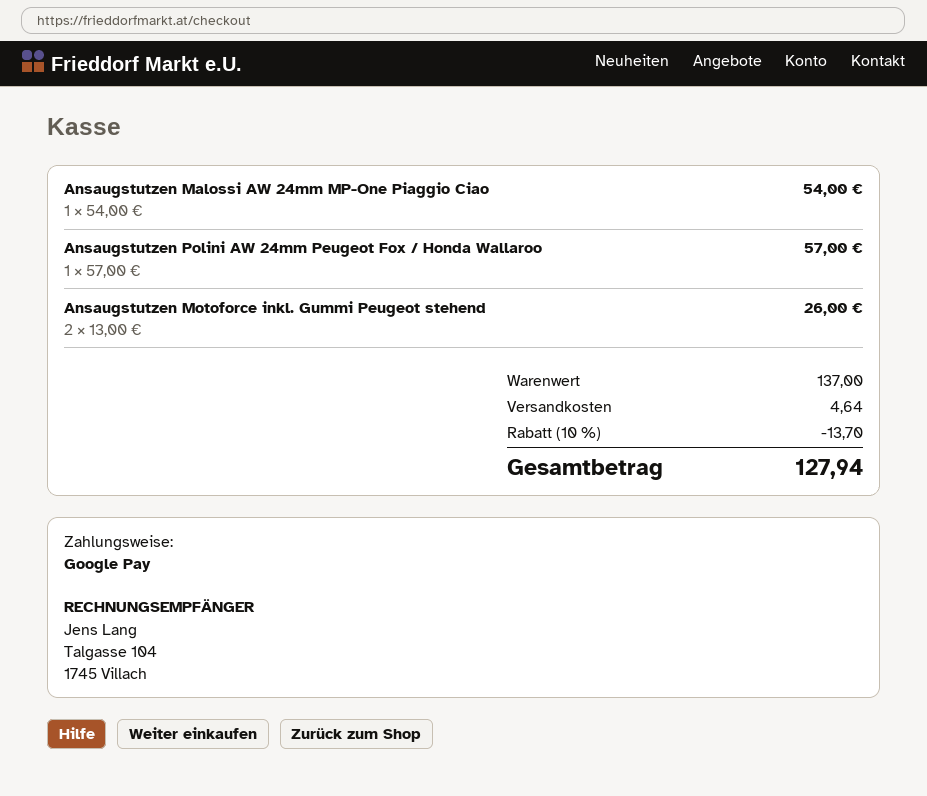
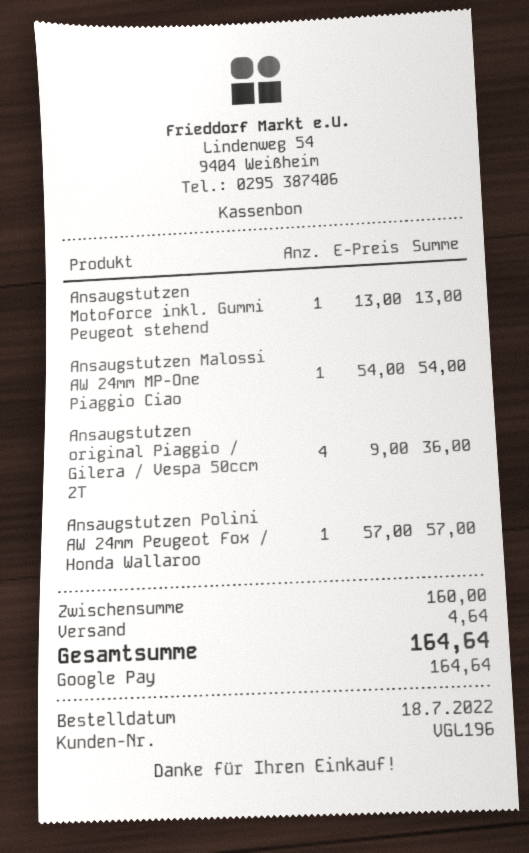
Ansaugstutzen Motoforce inkl. Gummi Peugeot stehend: 2 x 13.00 = 26.00 -> 1 x 13.00 = 13.00
Ansaugstutzen original Piaggio / Gilera / Vespa 50ccm 2T: none -> 4 x 9.00 = 36.00
subtotal: 137.00 -> 160.00
discount: 10% = 13.70 -> none
total: 127.94 -> 164.64

